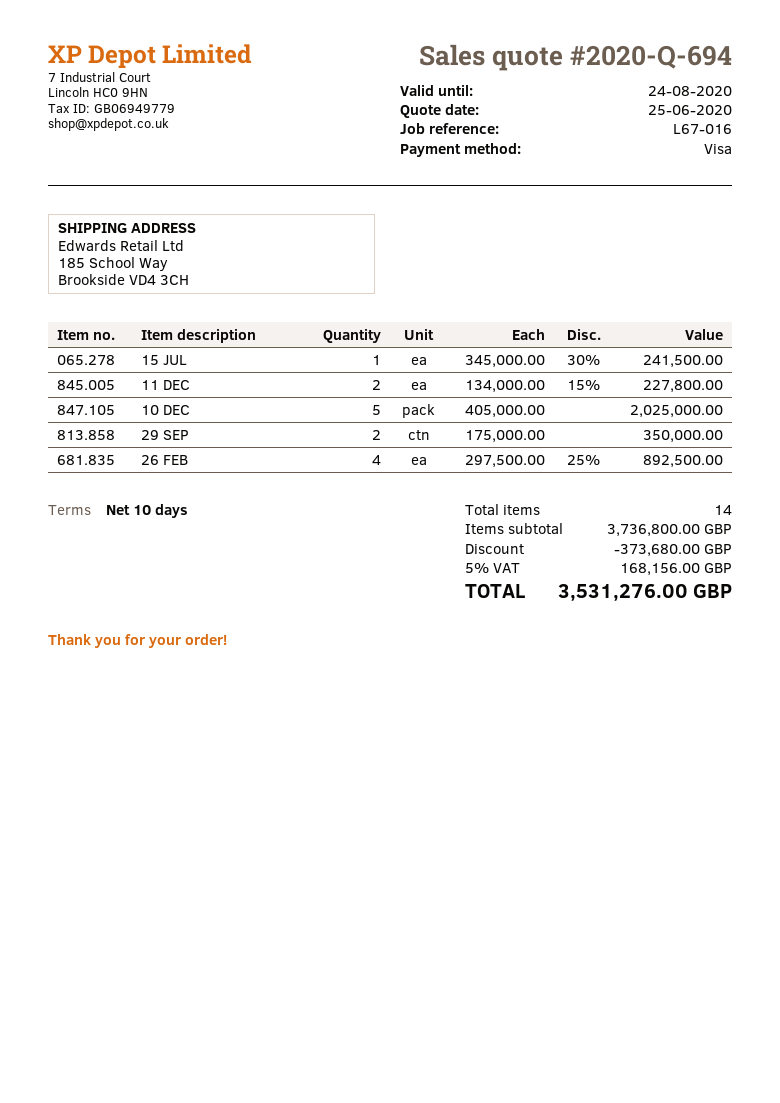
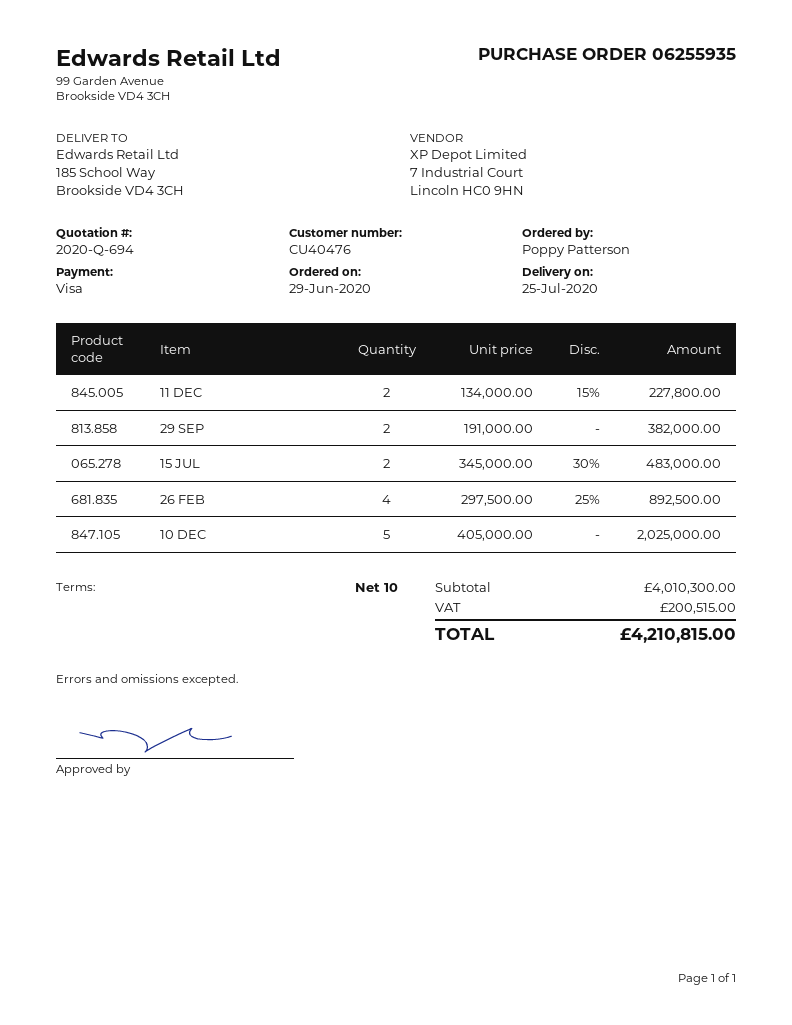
15 JUL: 1 x 345000.00 - 30% = 241500.00 -> 2 x 345000.00 - 30% = 483000.00
29 SEP: 2 x 175000.00 = 350000.00 -> 2 x 191000.00 = 382000.00
subtotal: 3736800.00 -> 4010300.00
discount: 373680.00 -> none
tax: 168156.00 -> 200515.00
total: 3531276.00 -> 4210815.00

